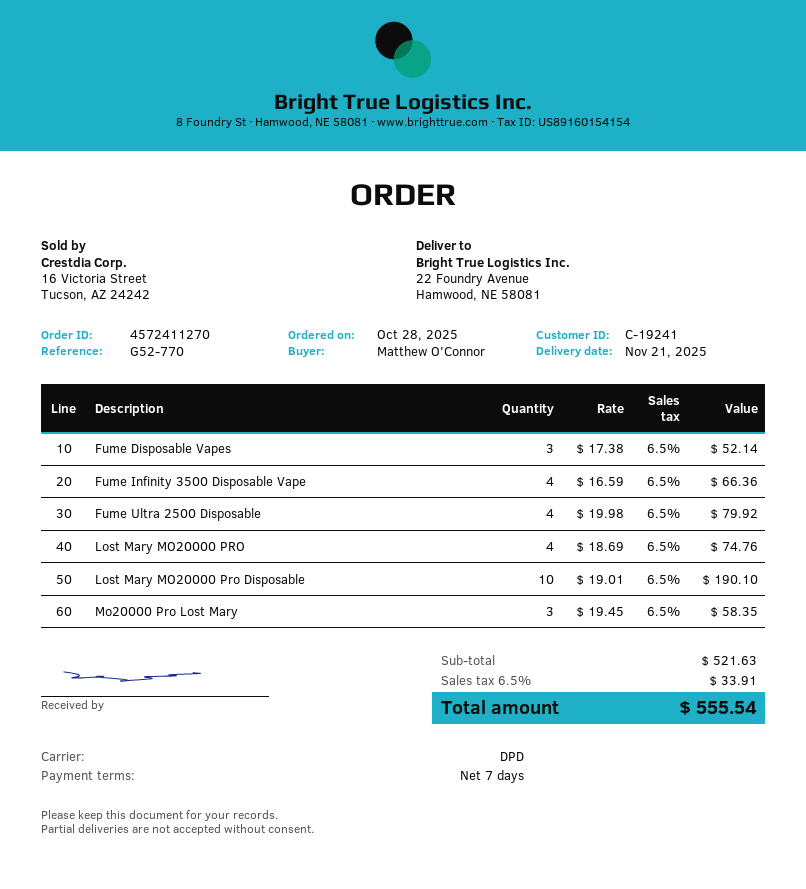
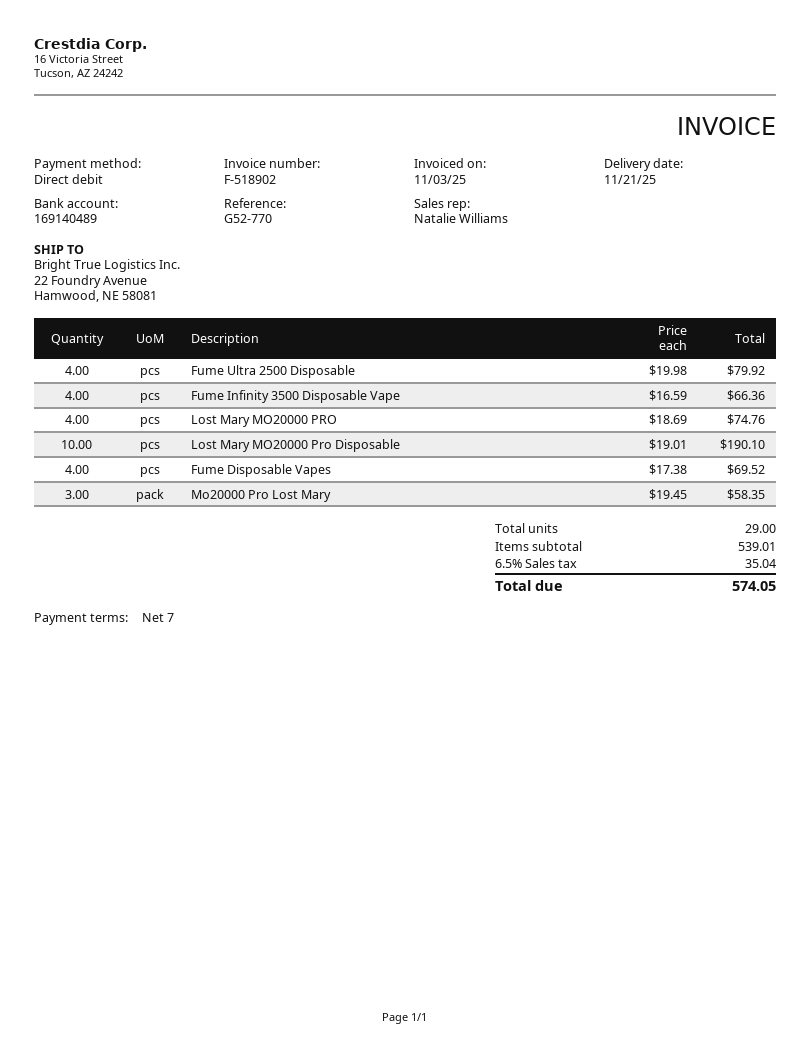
Fume Disposable Vapes: 3 x 17.38 = 52.14 -> 4 x 17.38 = 69.52
subtotal: 521.63 -> 539.01
tax: 6.5% = 33.91 -> 6.5% = 35.04
total: 555.54 -> 574.05

